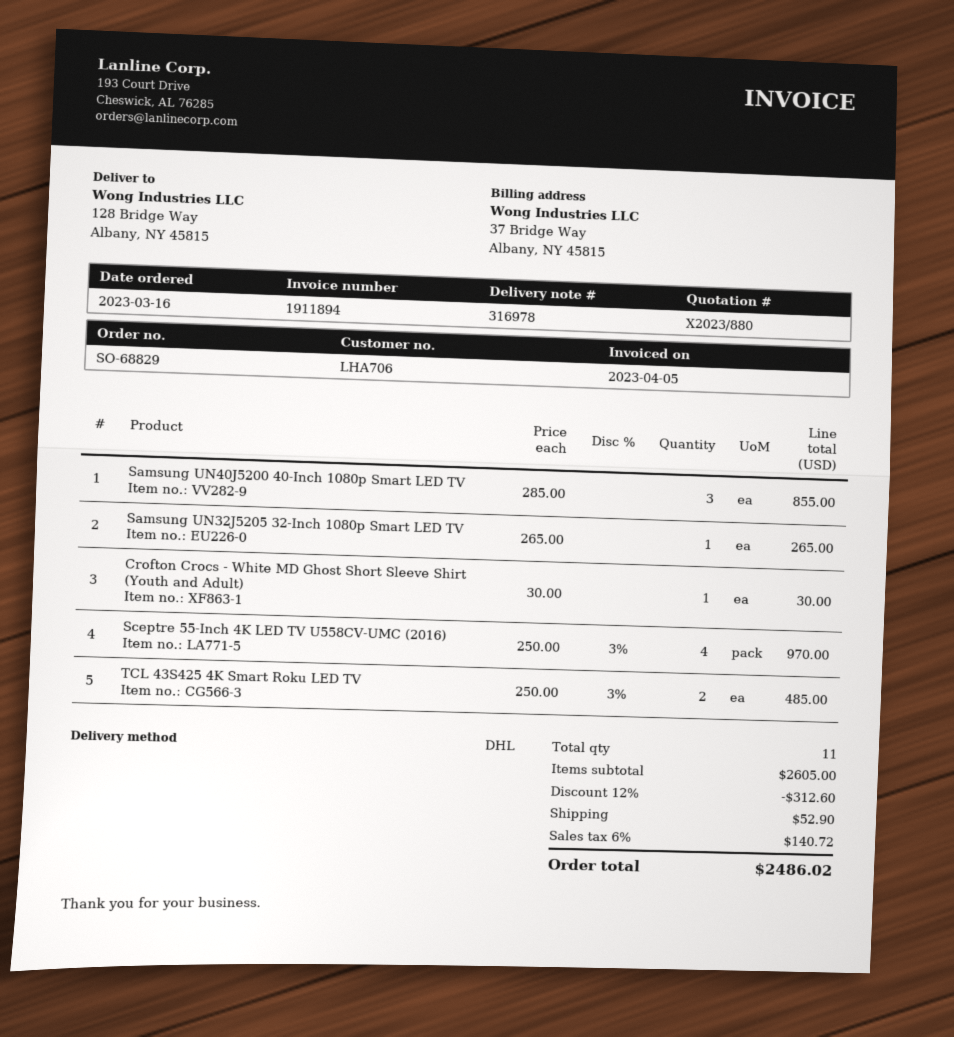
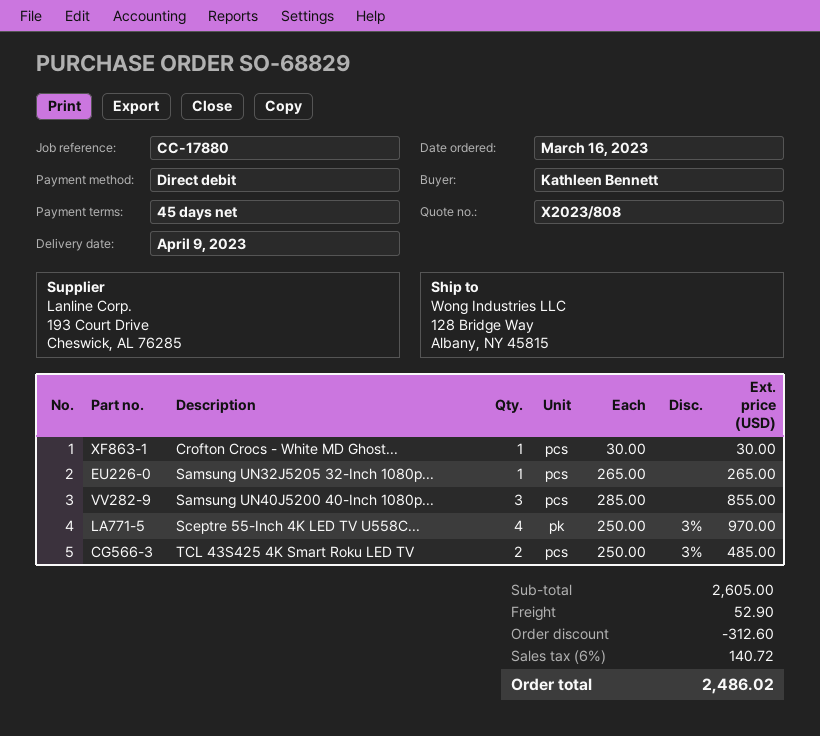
quote number: X2023/880 -> X2023/808

